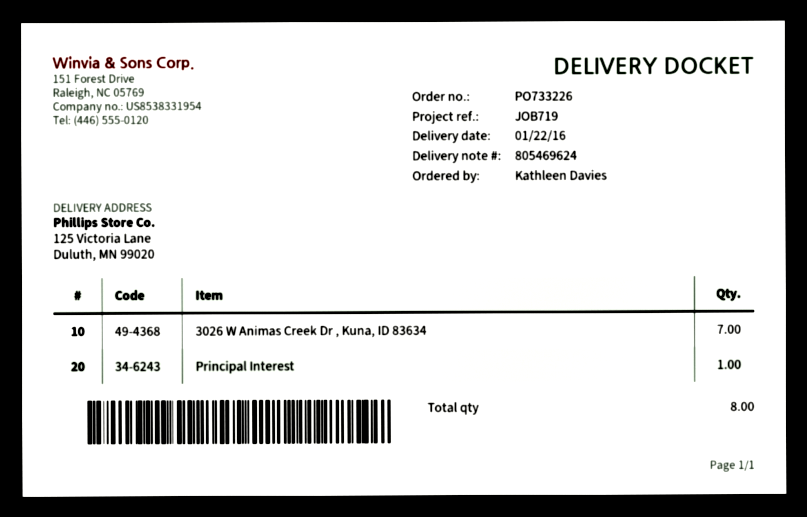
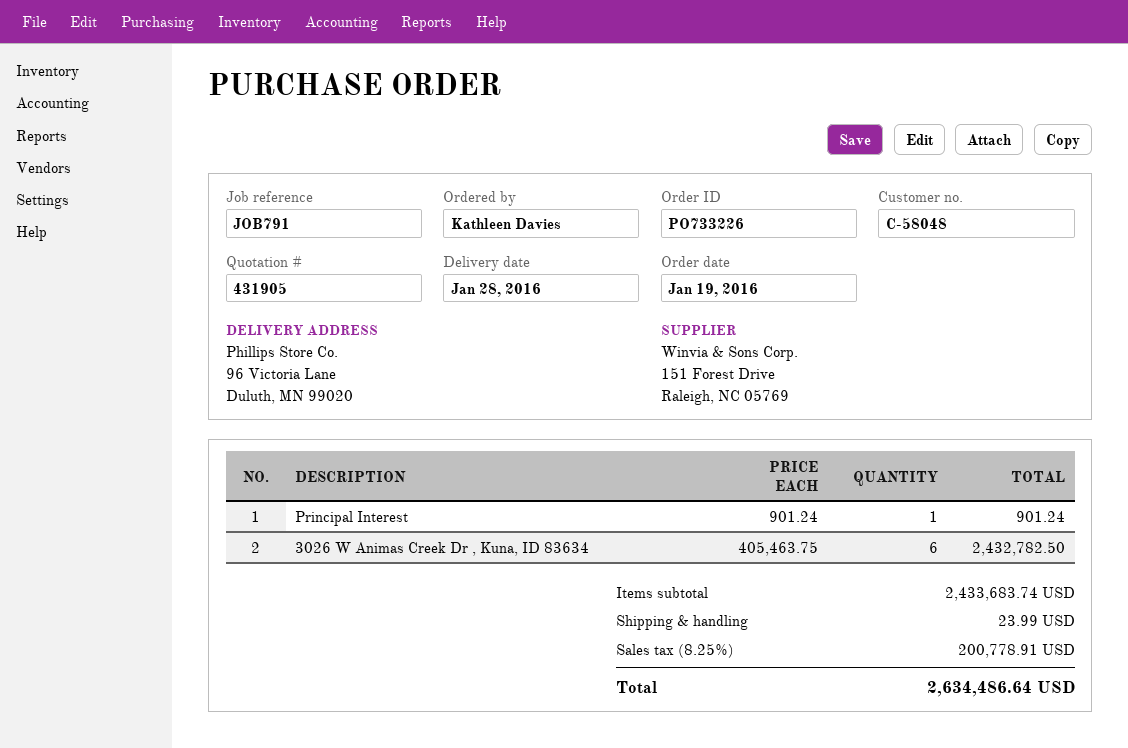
delivery date: 2016-01-22 -> 2016-01-28
reference: JOB719 -> JOB791
ship to: 125 Victoria Lane, Duluth, MN 99020 -> 96 Victoria Lane, Duluth, MN 99020
3026 W Animas Creek Dr , Kuna, ID 83634: 7 -> 6

